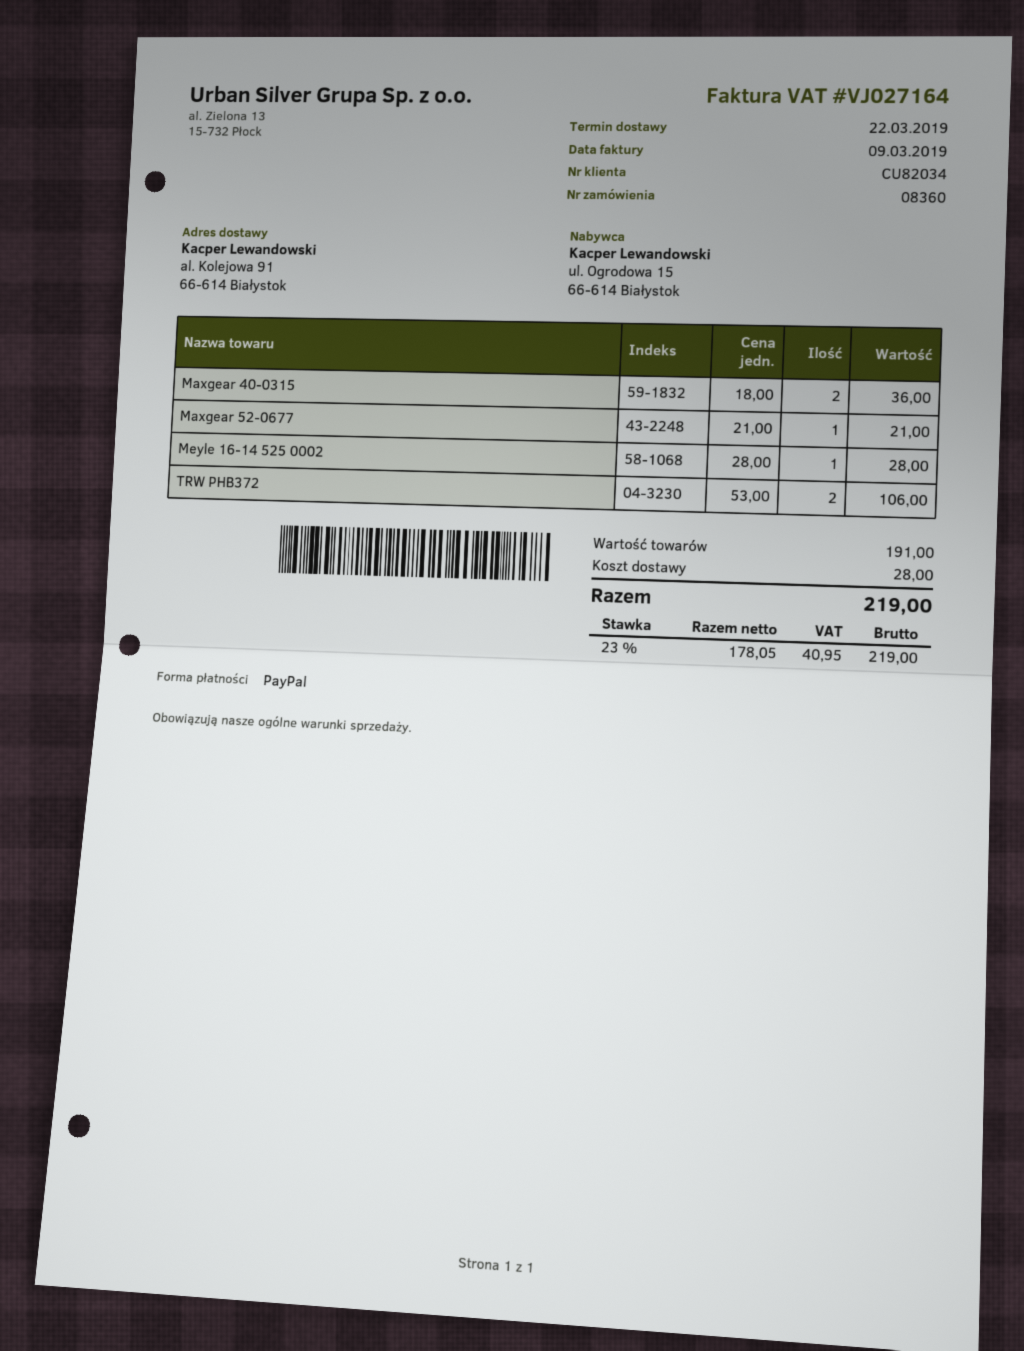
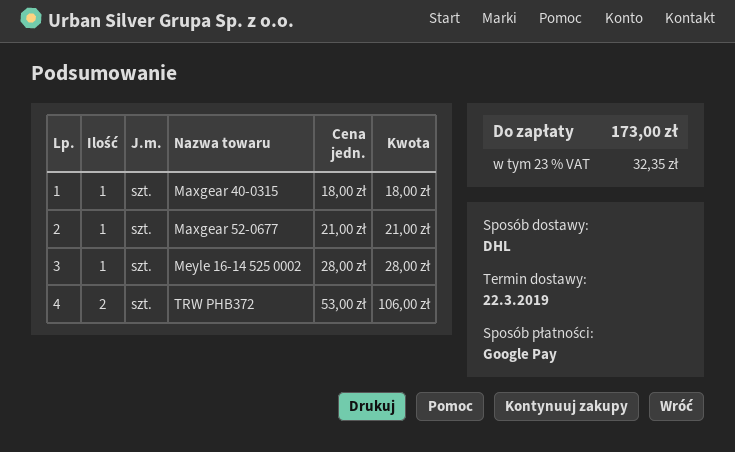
payment method: PayPal -> Google Pay
Maxgear 40-0315: 2 x 18.00 = 36.00 -> 1 x 18.00 = 18.00
shipping: 28.00 -> none
tax: 23% = 40.95 -> 23% = 32.35
total: 219.00 -> 173.00

